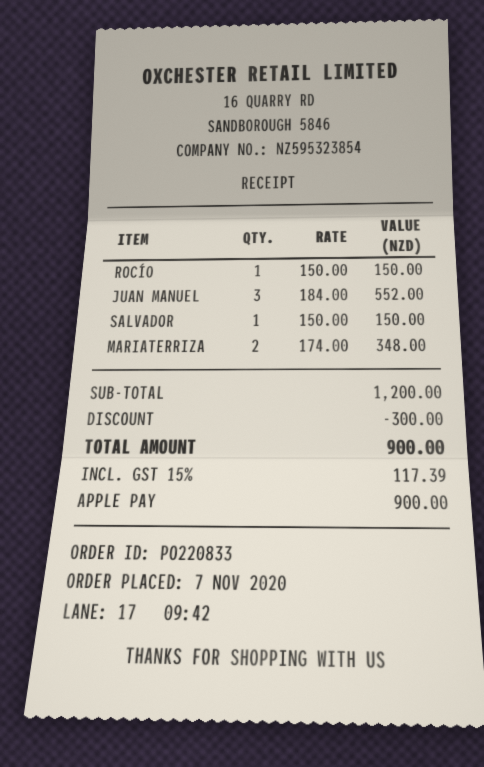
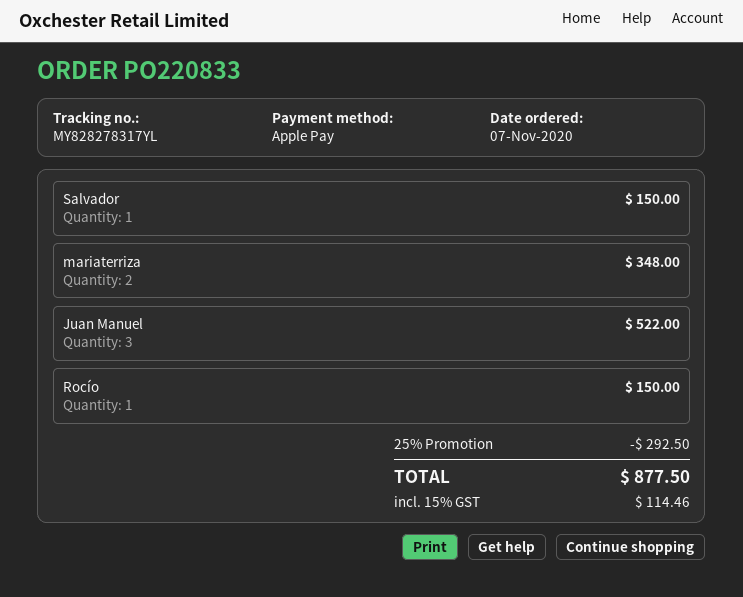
JUAN MANUEL: 3 for 552.00 -> 3 for 522.00
discount: 300.00 -> 292.50
tax: 15% = 117.39 -> 15% = 114.46
total: 900.00 -> 877.50

